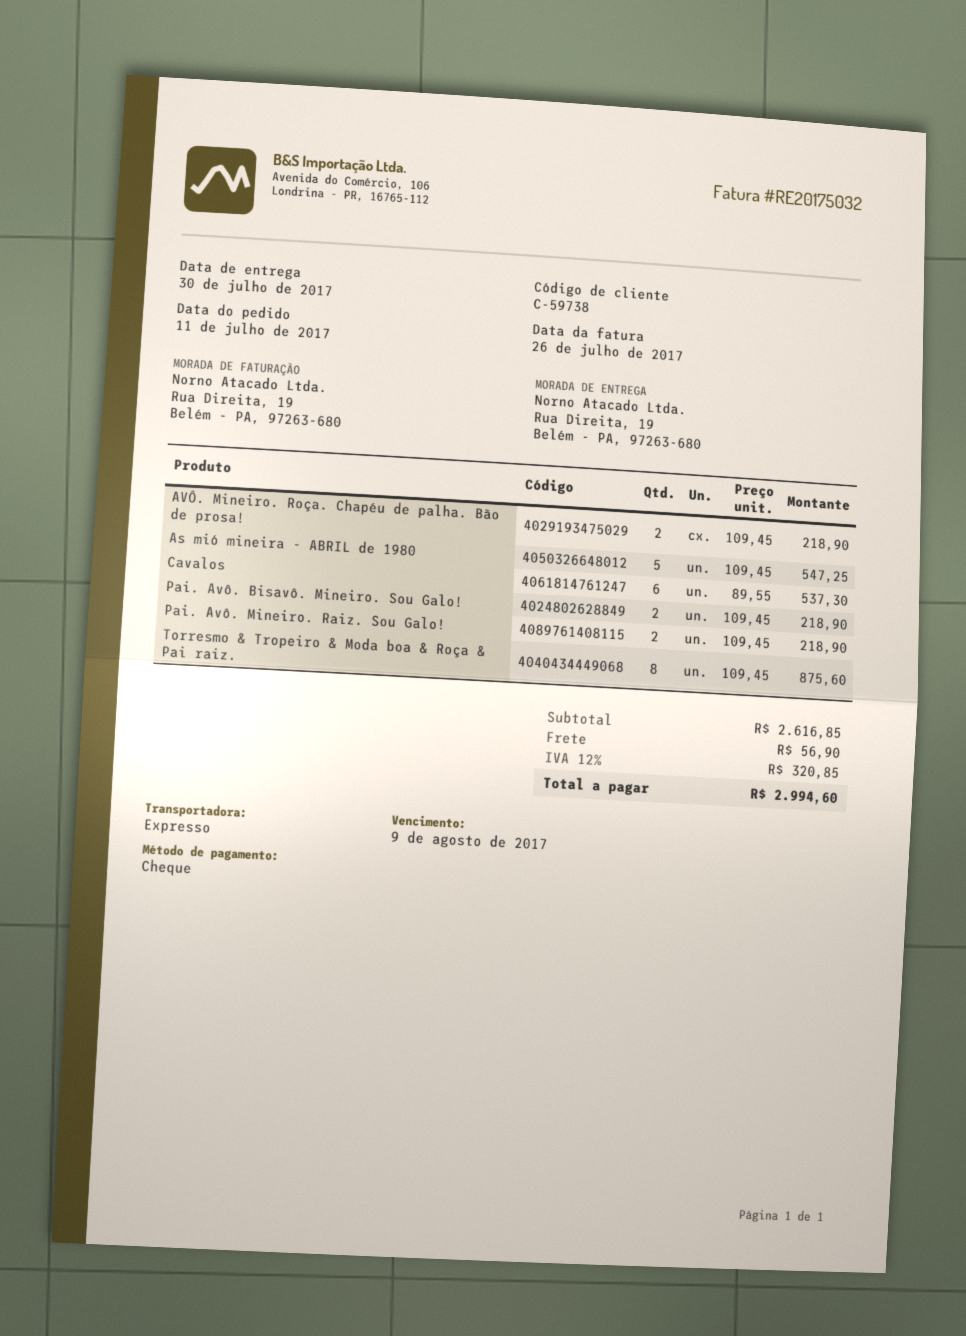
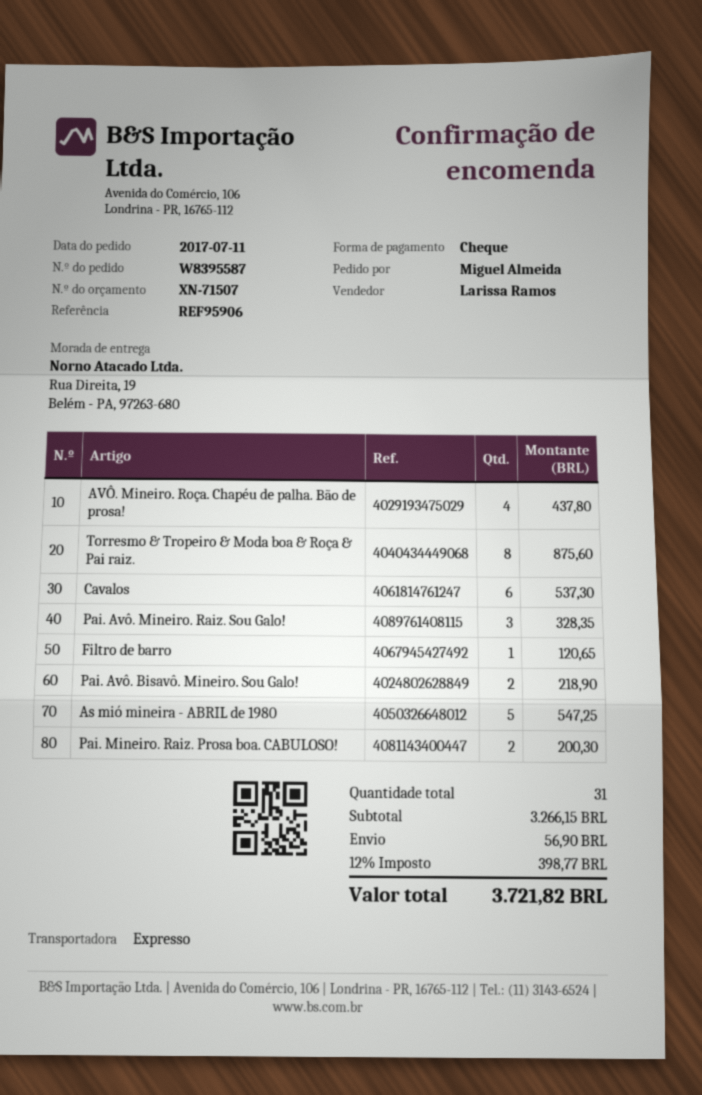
AVÔ. Mineiro. Roça. Chapéu de palha. Bão de prosa!: 2 for 218.90 -> 4 for 437.80
Pai. Avô. Mineiro. Raiz. Sou Galo!: 2 for 218.90 -> 3 for 328.35
Filtro de barro: none -> 1 for 120.65
Pai. Mineiro. Raiz. Prosa boa. CABULOSO!: none -> 2 for 200.30
subtotal: 2616.85 -> 3266.15
tax: 12% = 320.85 -> 12% = 398.77
total: 2994.60 -> 3721.82

